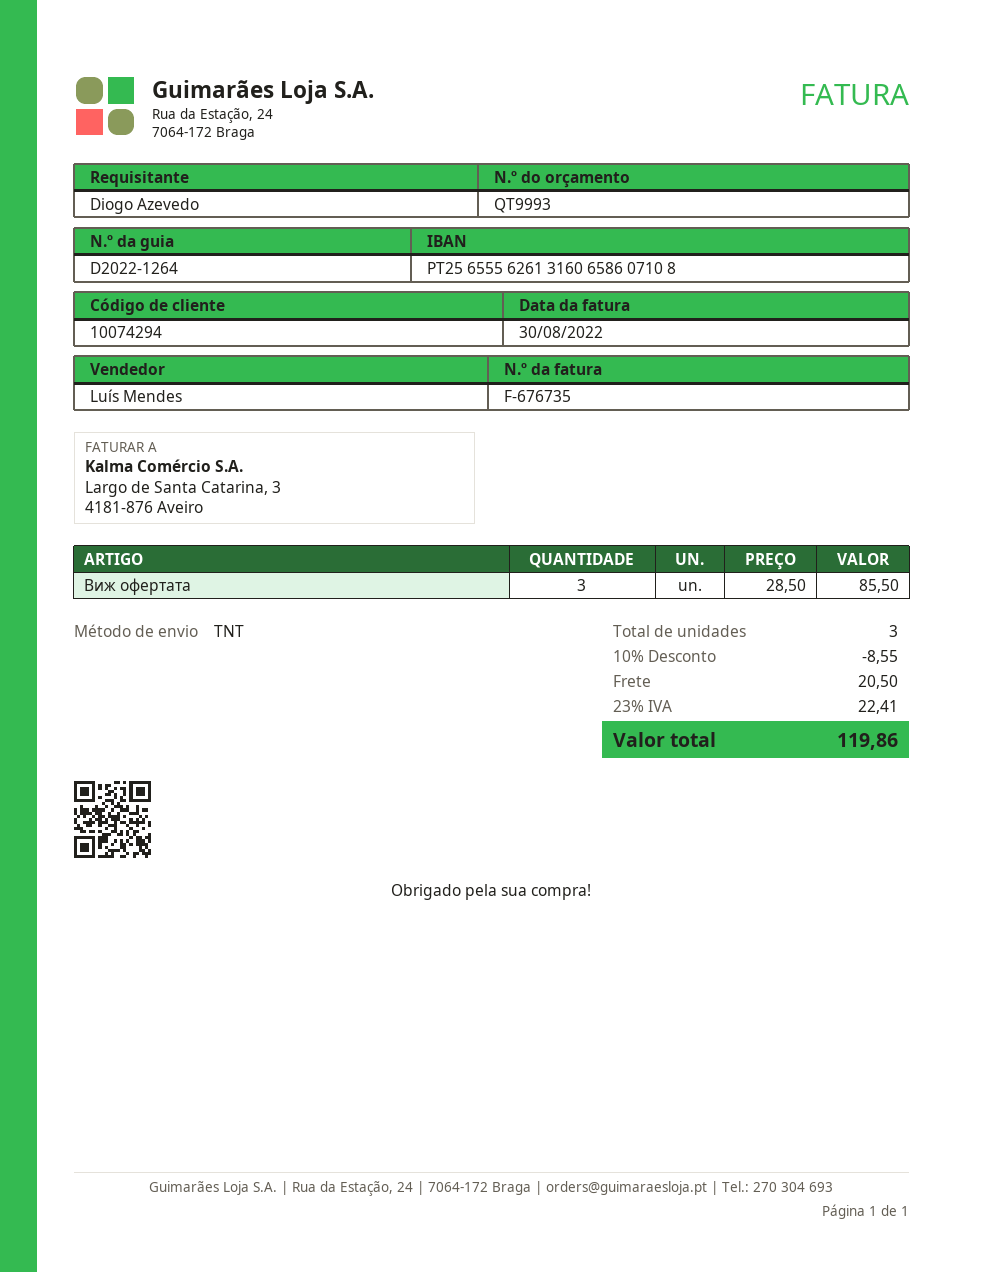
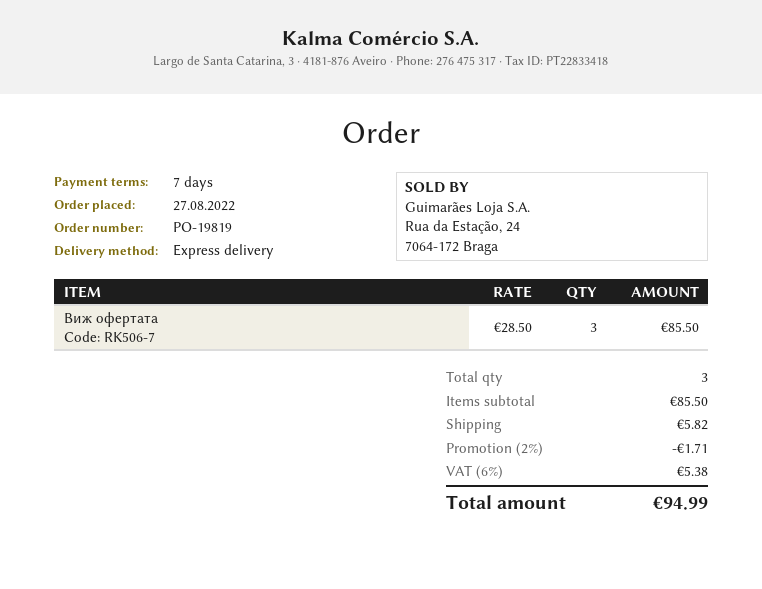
shipping method: TNT -> express
discount: 10% = 8.55 -> 2% = 1.71
shipping: 20.50 -> 5.82
tax: 23% = 22.41 -> 6% = 5.38
total: 119.86 -> 94.99

